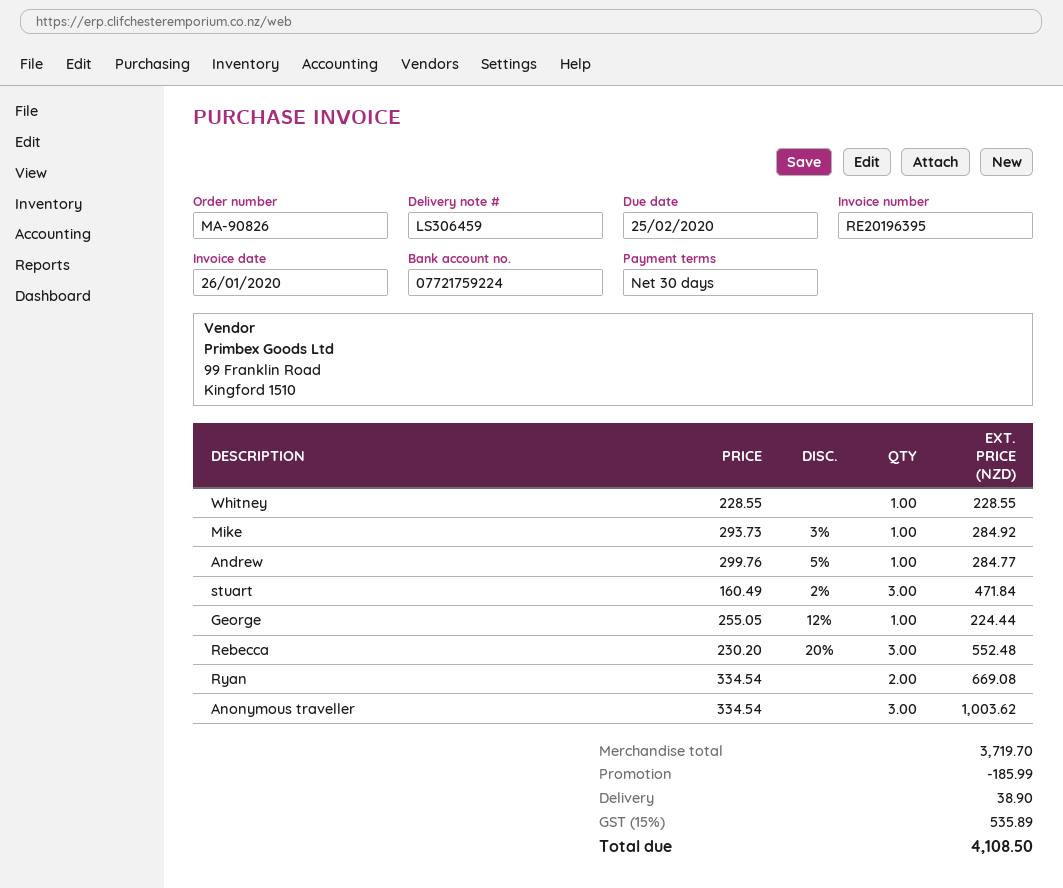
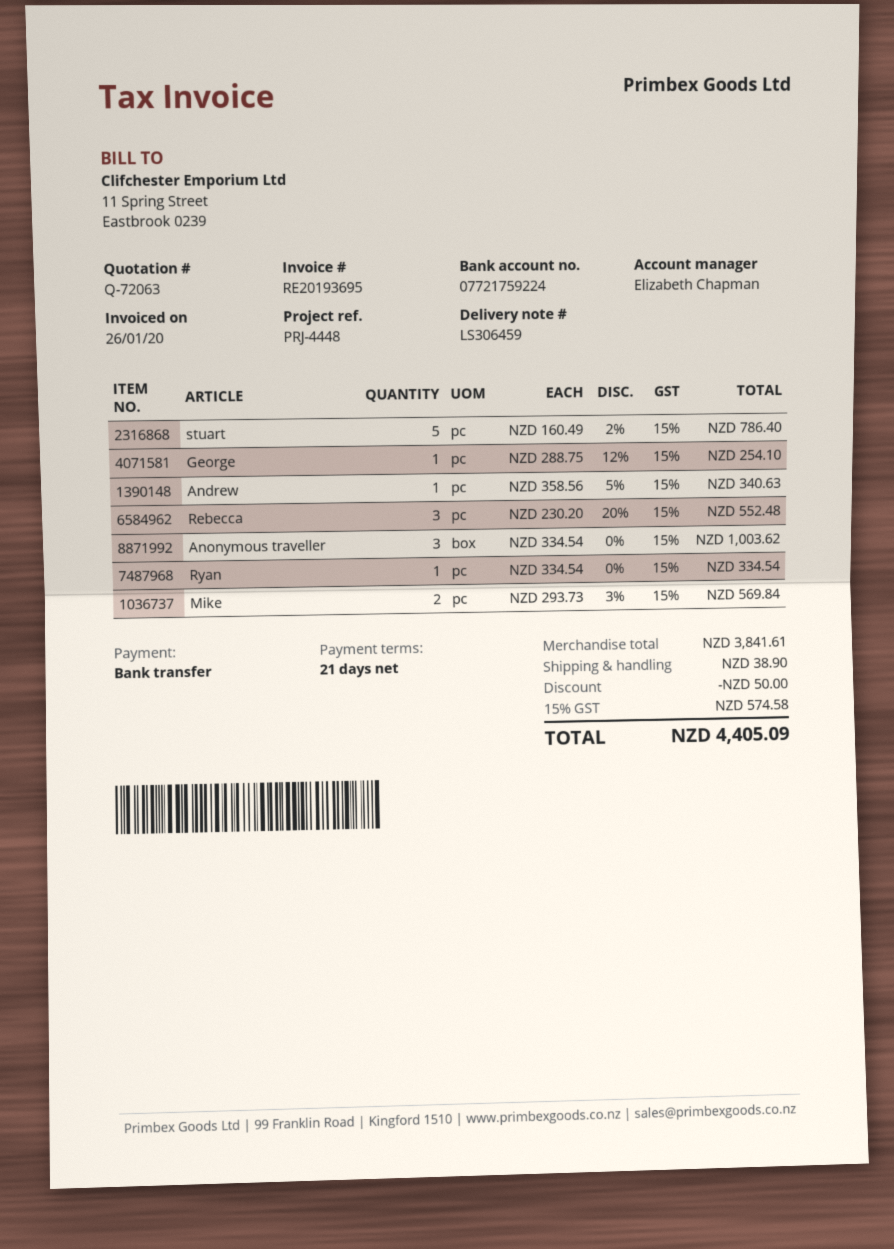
invoice number: RE20196395 -> RE20193695
payment terms: 30 days -> 21 days
Whitney: 1 x 228.55 = 228.55 -> none
Mike: 1 x 293.73 - 3% = 284.92 -> 2 x 293.73 - 3% = 569.84
Andrew: 1 x 299.76 - 5% = 284.77 -> 1 x 358.56 - 5% = 340.63
stuart: 3 x 160.49 - 2% = 471.84 -> 5 x 160.49 - 2% = 786.40
George: 1 x 255.05 - 12% = 224.44 -> 1 x 288.75 - 12% = 254.10
Ryan: 2 x 334.54 = 669.08 -> 1 x 334.54 = 334.54
subtotal: 3719.70 -> 3841.61
discount: 185.99 -> 50.00
tax: 15% = 535.89 -> 15% = 574.58
total: 4108.50 -> 4405.09

